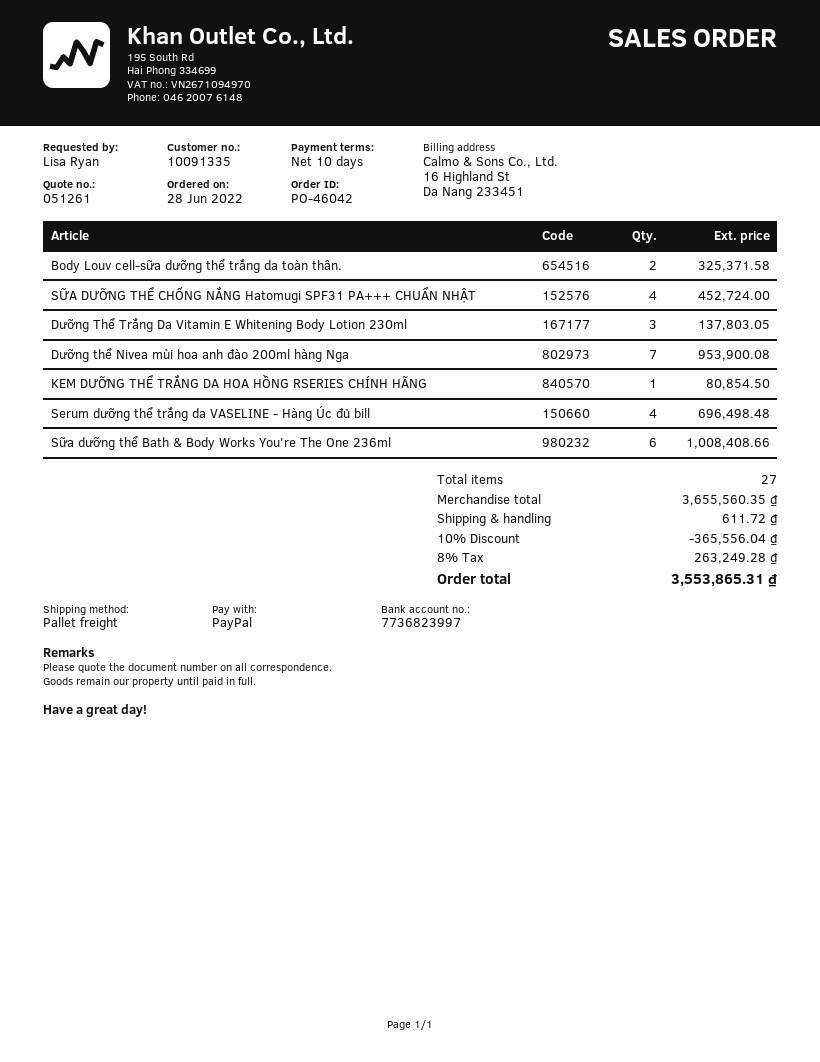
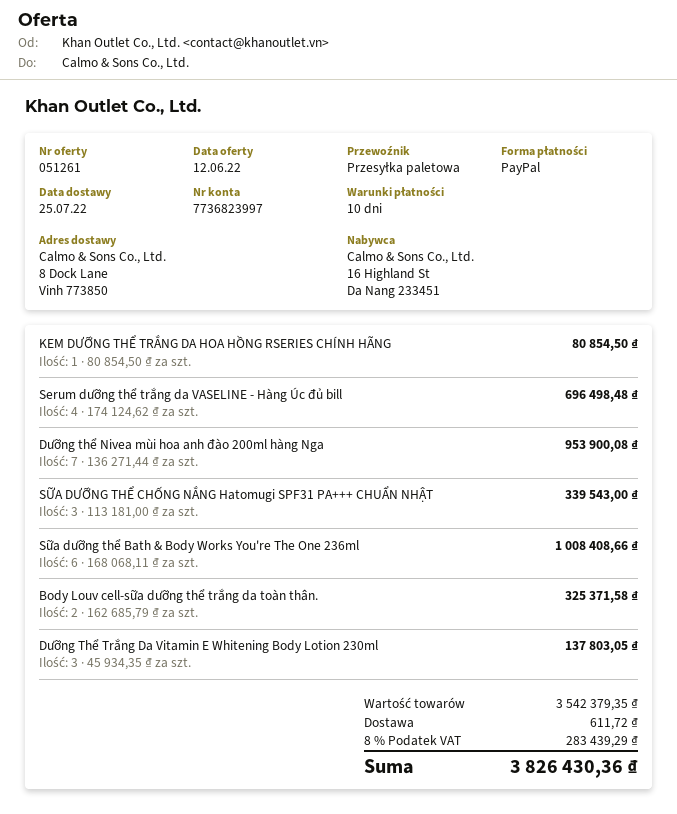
SỮA DƯỠNG THỂ CHỐNG NẮNG Hatomugi SPF31 PA+++ CHUẨN NHẬT: 4 for 452724.00 -> 3 for 339543.00
subtotal: 3655560.35 -> 3542379.35
discount: 10% = 365556.04 -> none
tax: 8% = 263249.28 -> 8% = 283439.29
total: 3553865.31 -> 3826430.36

